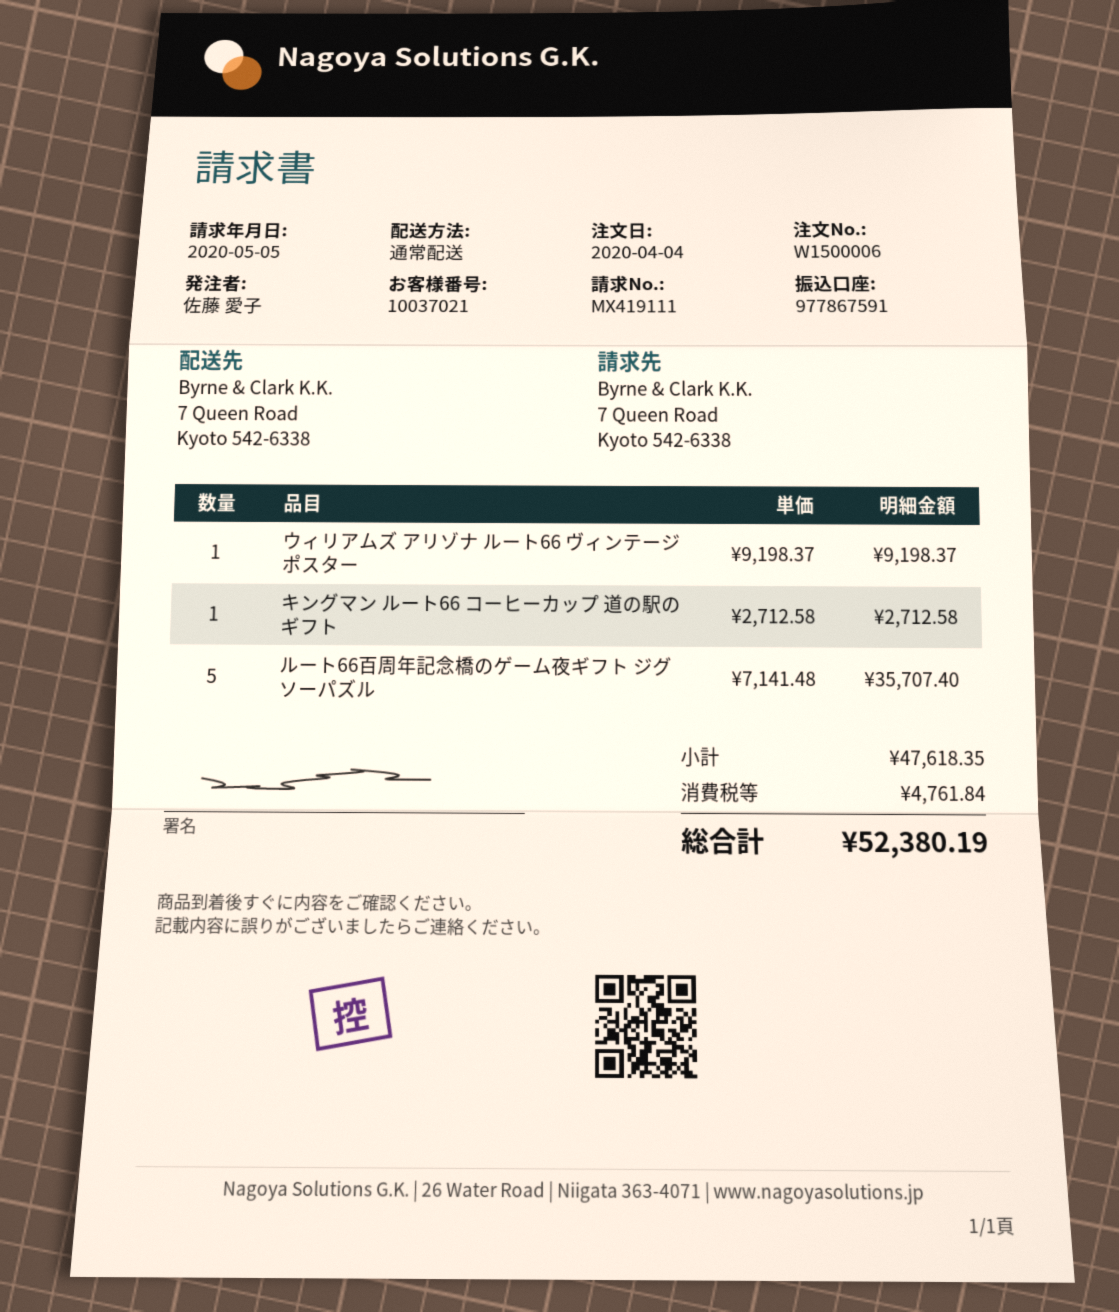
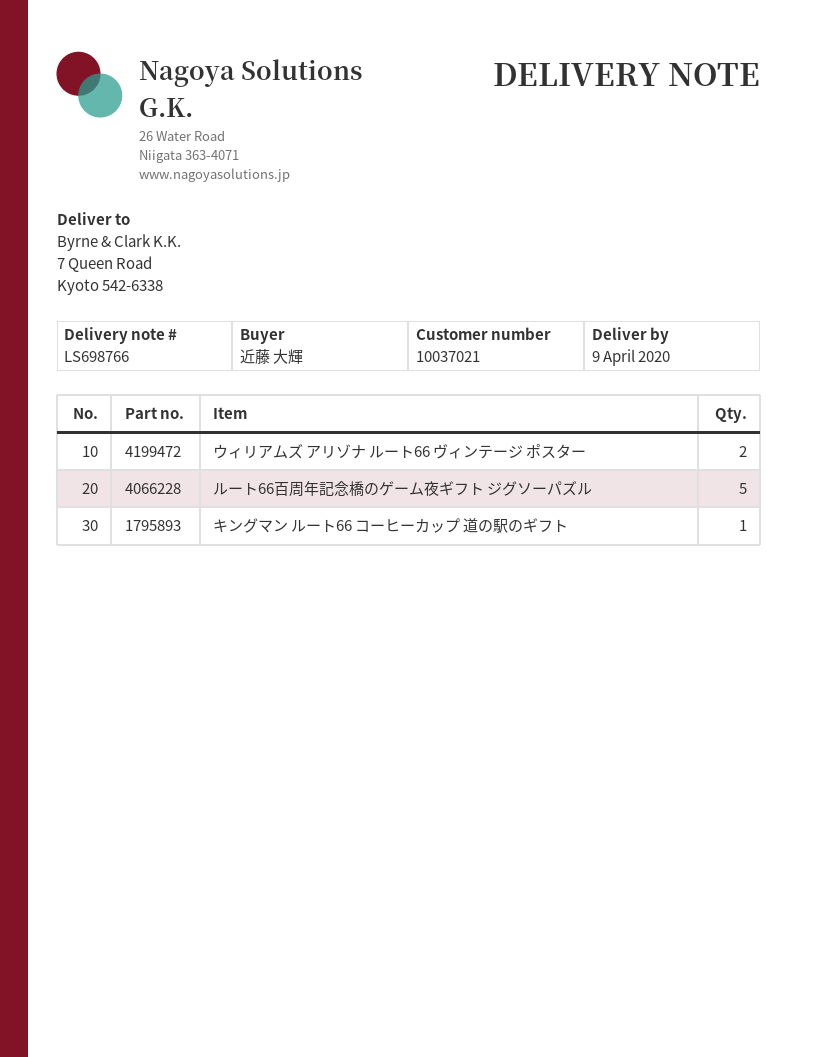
ordered by: 佐藤 愛子 -> 近藤 大輝
ウィリアムズ アリゾナ ルート66 ヴィンテージ ポスター: 1 -> 2

